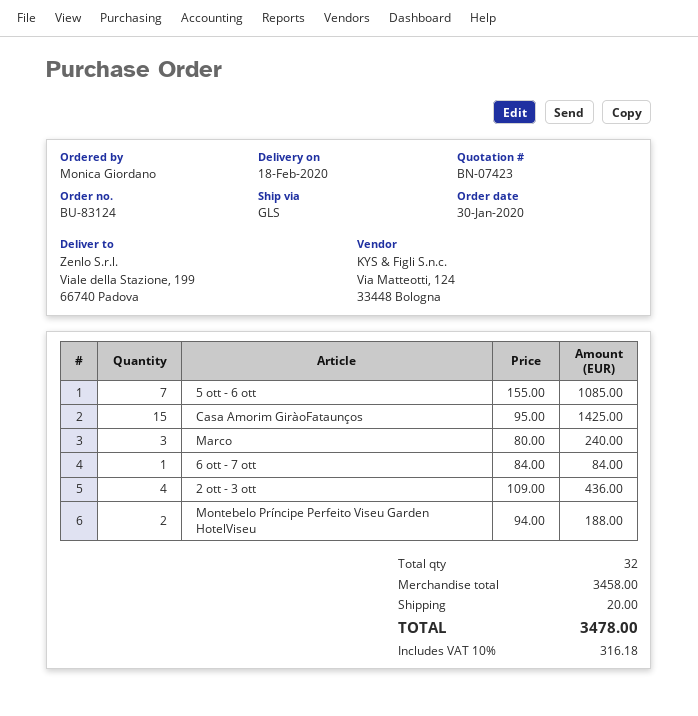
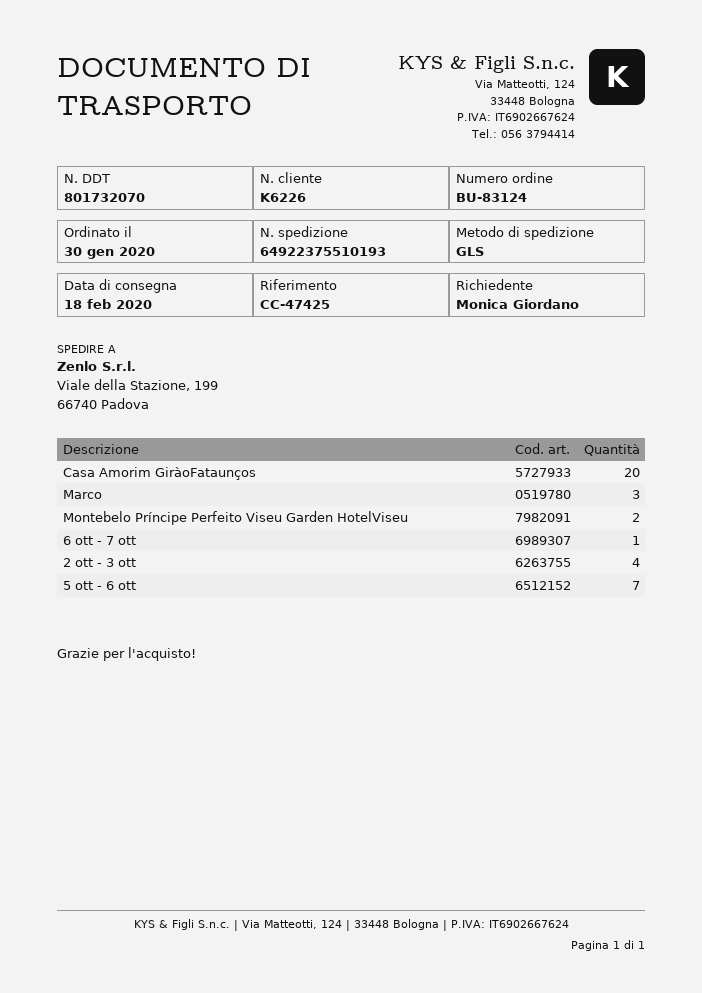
Casa Amorim GiràoFataunços: 15 -> 20

